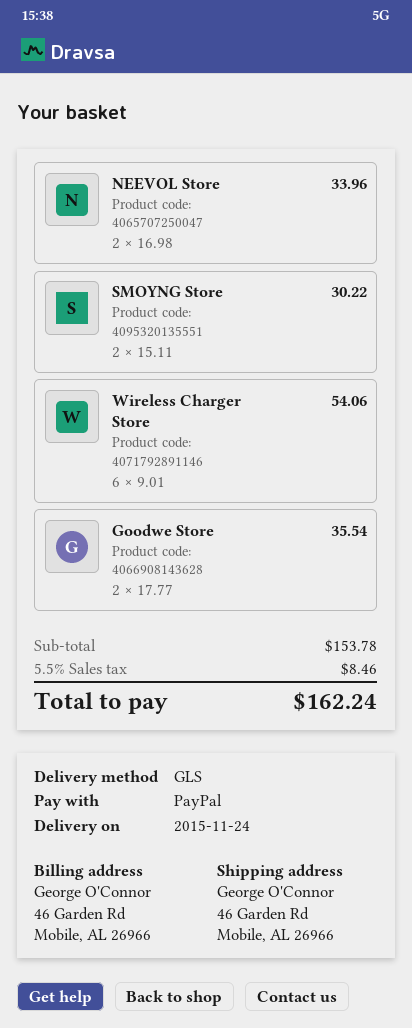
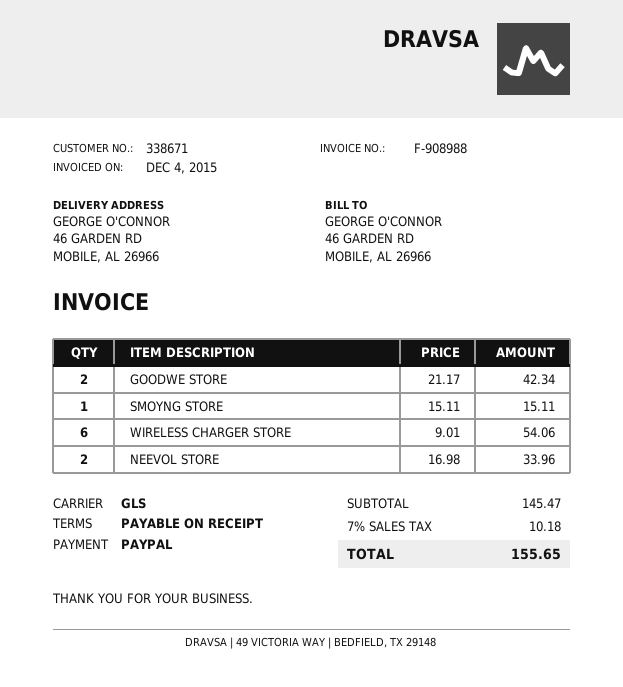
SMOYNG Store: 2 x 15.11 = 30.22 -> 1 x 15.11 = 15.11
Goodwe Store: 2 x 17.77 = 35.54 -> 2 x 21.17 = 42.34
subtotal: 153.78 -> 145.47
tax: 5.5% = 8.46 -> 7% = 10.18
total: 162.24 -> 155.65

